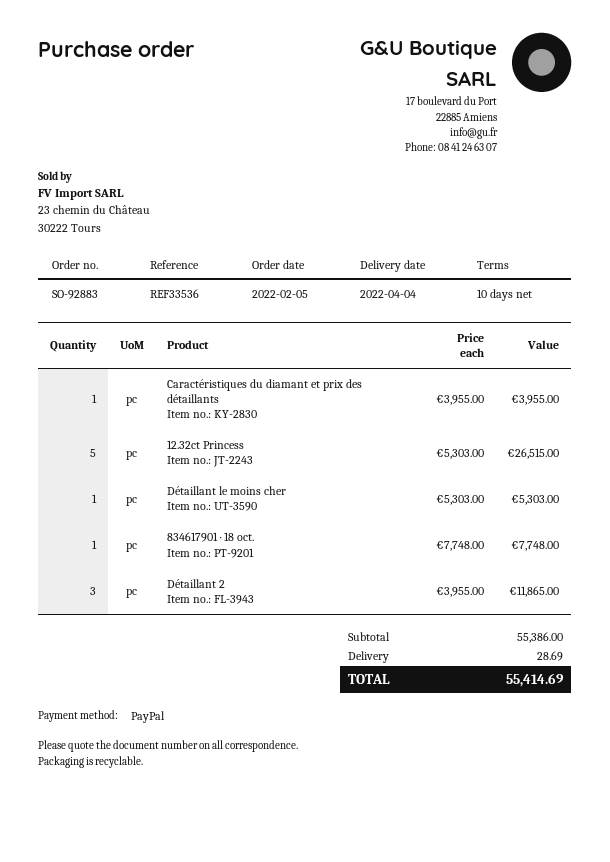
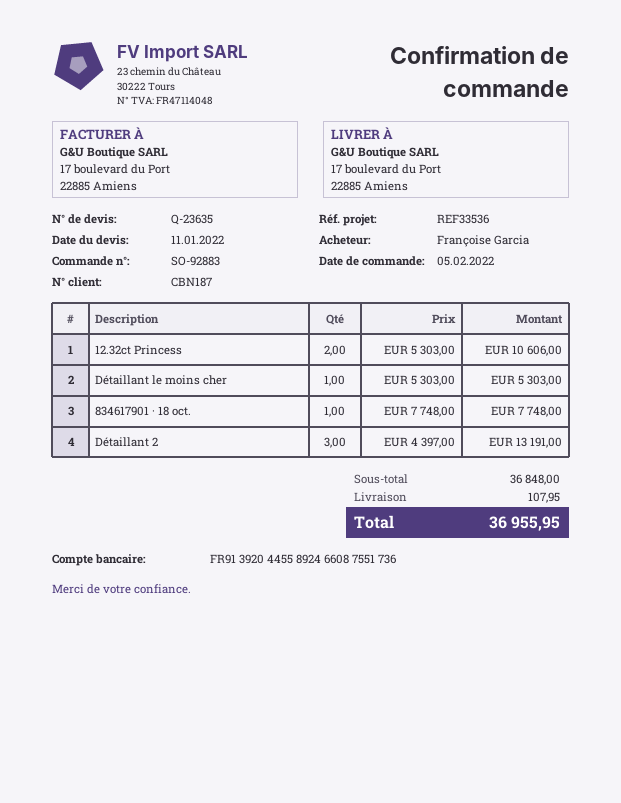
Caractéristiques du diamant et prix des détaillants: 1 x 3955.00 = 3955.00 -> none
12.32ct Princess: 5 x 5303.00 = 26515.00 -> 2 x 5303.00 = 10606.00
Détaillant 2: 3 x 3955.00 = 11865.00 -> 3 x 4397.00 = 13191.00
subtotal: 55386.00 -> 36848.00
shipping: 28.69 -> 107.95
total: 55414.69 -> 36955.95

